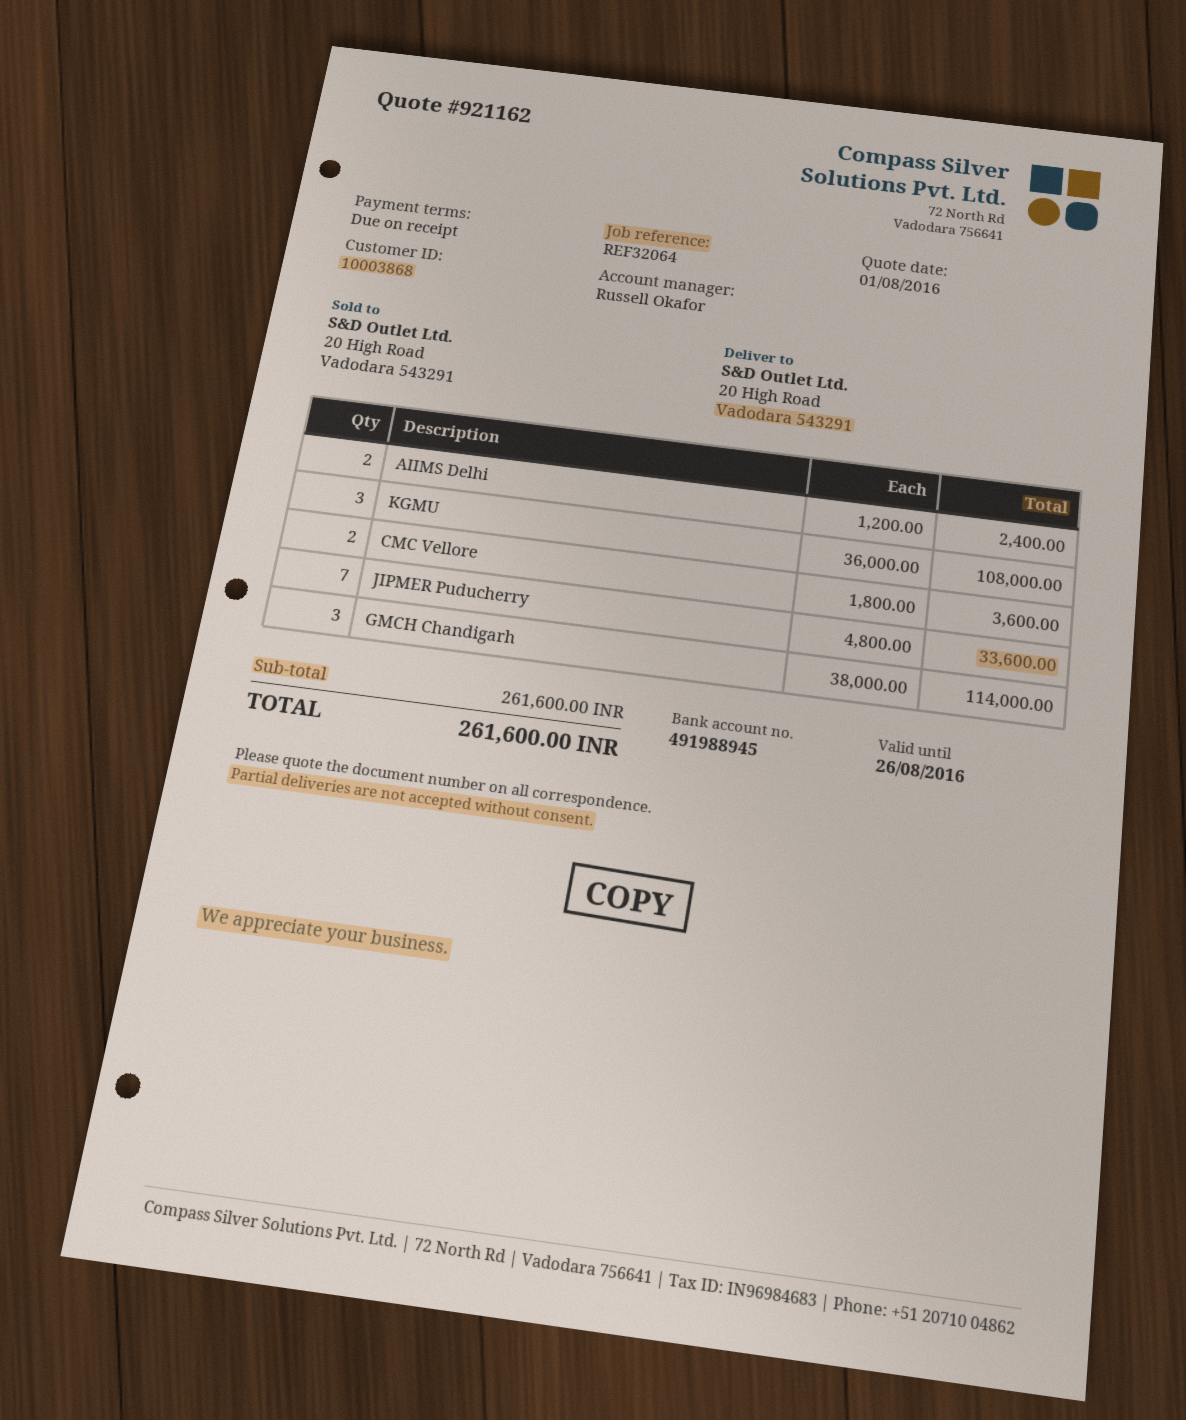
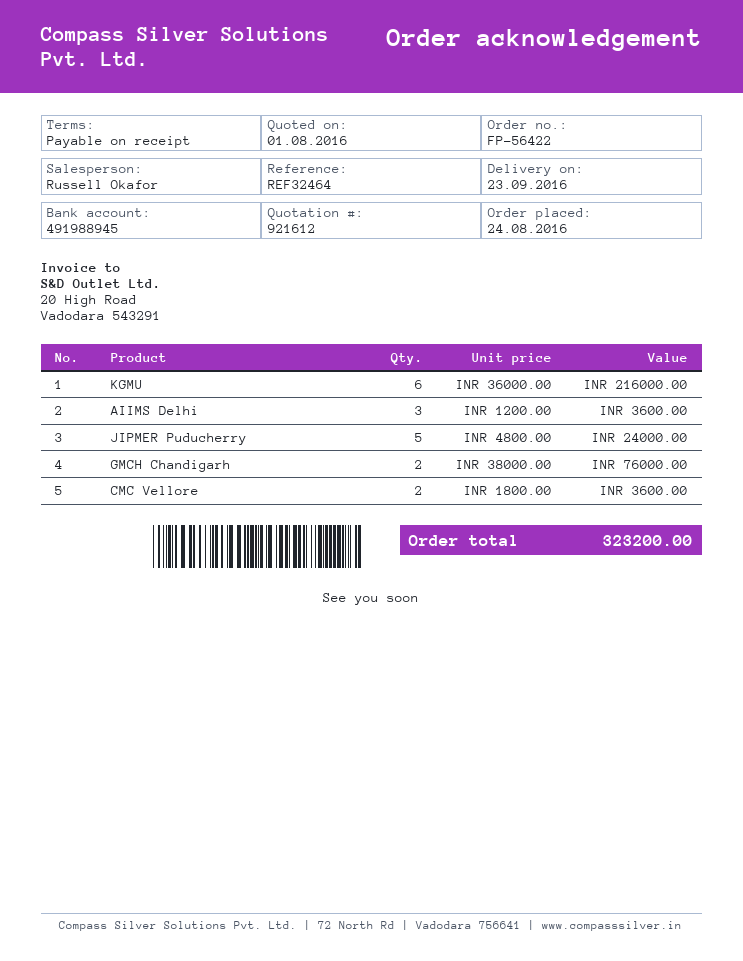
quote number: 921162 -> 921612
reference: REF32064 -> REF32464
AIIMS Delhi: 2 x 1200.00 = 2400.00 -> 3 x 1200.00 = 3600.00
KGMU: 3 x 36000.00 = 108000.00 -> 6 x 36000.00 = 216000.00
JIPMER Puducherry: 7 x 4800.00 = 33600.00 -> 5 x 4800.00 = 24000.00
GMCH Chandigarh: 3 x 38000.00 = 114000.00 -> 2 x 38000.00 = 76000.00
total: 261600.00 -> 323200.00

